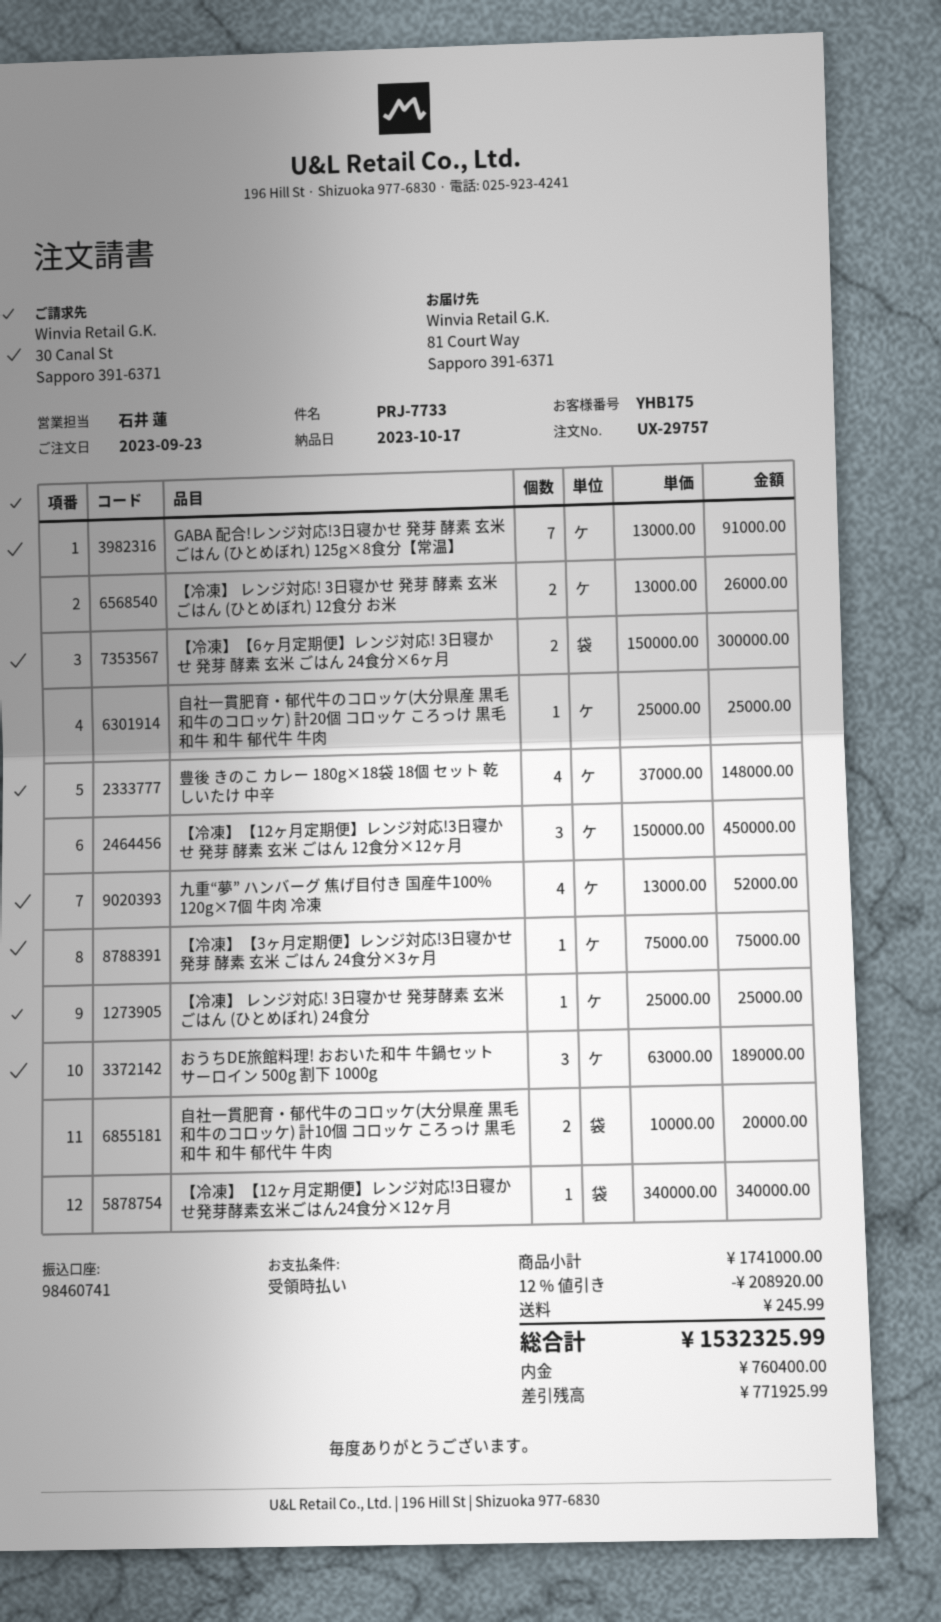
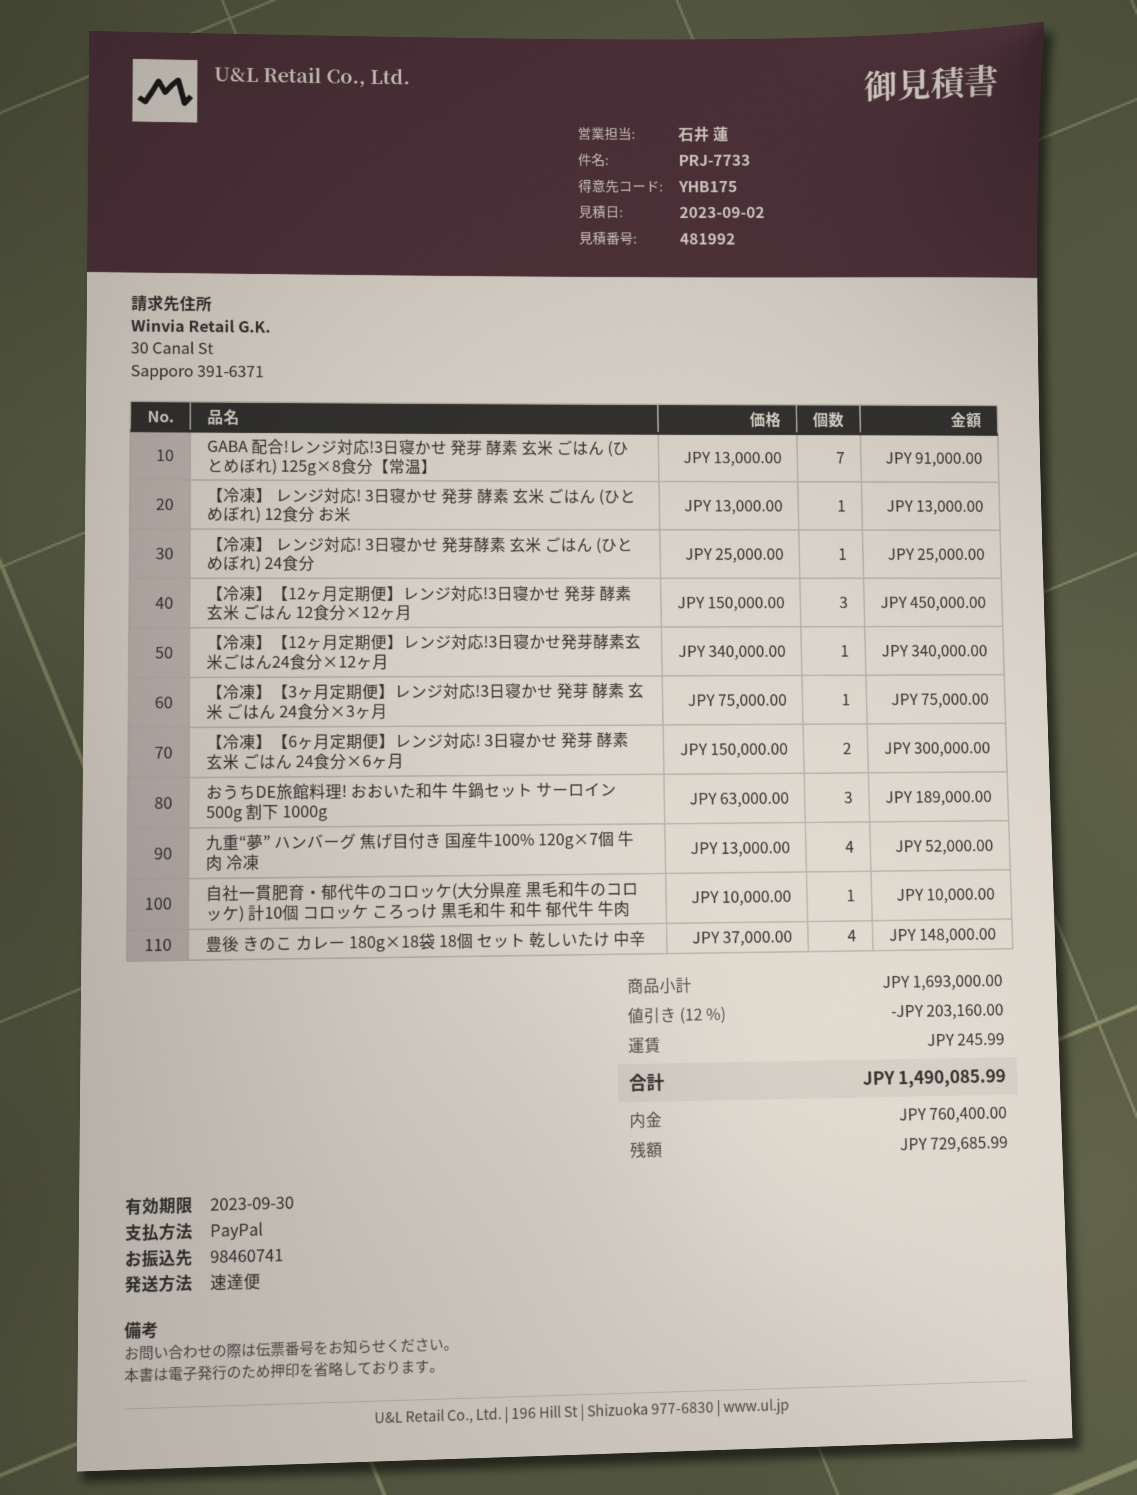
【冷凍】 レンジ対応! 3日寝かせ 発芽 酵素 玄米 ごはん (ひとめぼれ) 12食分 お米: 2 x 13000.00 = 26000.00 -> 1 x 13000.00 = 13000.00
自社一貫肥育・郁代牛のコロッケ(大分県産 黒毛和牛のコロッケ) 計20個 コロッケ ころっけ 黒毛和牛 和牛 郁代牛 牛肉: 1 x 25000.00 = 25000.00 -> none
自社一貫肥育・郁代牛のコロッケ(大分県産 黒毛和牛のコロッケ) 計10個 コロッケ ころっけ 黒毛和牛 和牛 郁代牛 牛肉: 2 x 10000.00 = 20000.00 -> 1 x 10000.00 = 10000.00
subtotal: 1741000.00 -> 1693000.00
discount: 12% = 208920.00 -> 12% = 203160.00
total: 1532325.99 -> 1490085.99
balance: 771925.99 -> 729685.99

